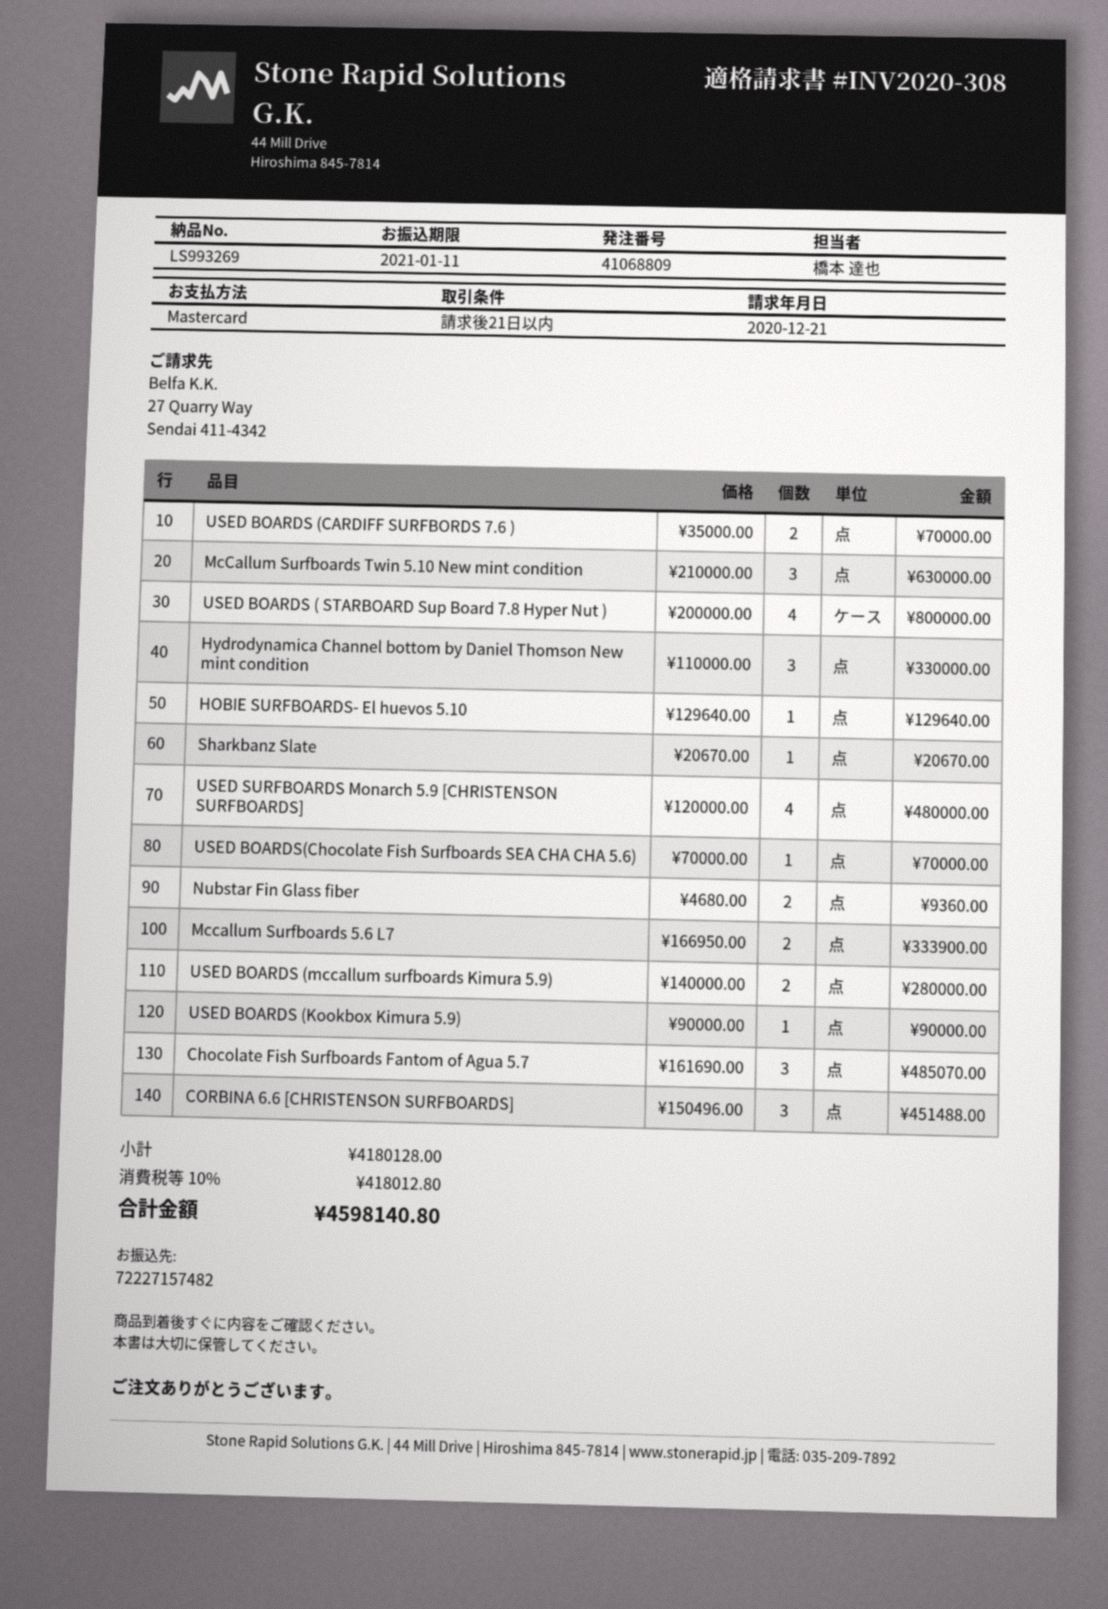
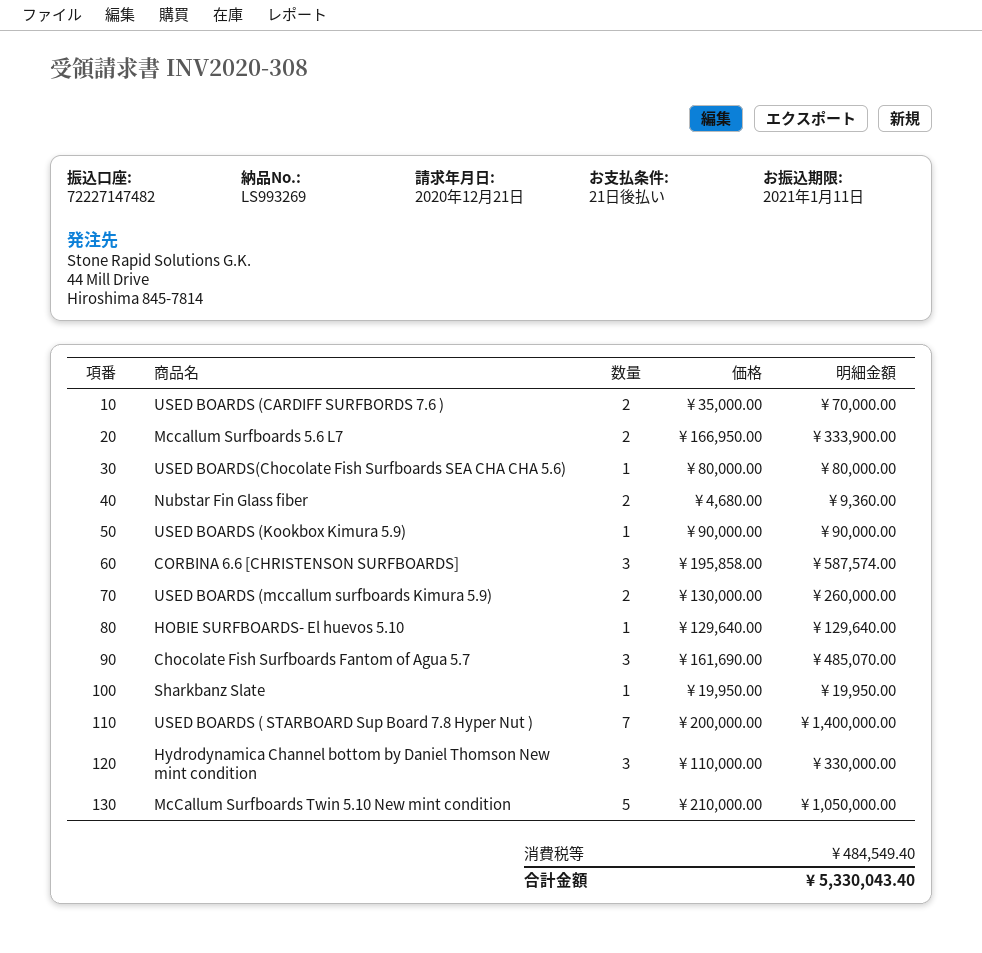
bank account: 72227157482 -> 72227147482
McCallum Surfboards Twin 5.10 New mint condition: 3 x 210000.00 = 630000.00 -> 5 x 210000.00 = 1050000.00
USED BOARDS ( STARBOARD Sup Board 7.8 Hyper Nut ): 4 x 200000.00 = 800000.00 -> 7 x 200000.00 = 1400000.00
Sharkbanz Slate: 1 x 20670.00 = 20670.00 -> 1 x 19950.00 = 19950.00
USED SURFBOARDS Monarch 5.9 [CHRISTENSON SURFBOARDS]: 4 x 120000.00 = 480000.00 -> none
USED BOARDS(Chocolate Fish Surfboards SEA CHA CHA 5.6): 1 x 70000.00 = 70000.00 -> 1 x 80000.00 = 80000.00
USED BOARDS (mccallum surfboards Kimura 5.9): 2 x 140000.00 = 280000.00 -> 2 x 130000.00 = 260000.00
CORBINA 6.6 [CHRISTENSON SURFBOARDS]: 3 x 150496.00 = 451488.00 -> 3 x 195858.00 = 587574.00
tax: 418012.80 -> 484549.40
total: 4598140.80 -> 5330043.40

